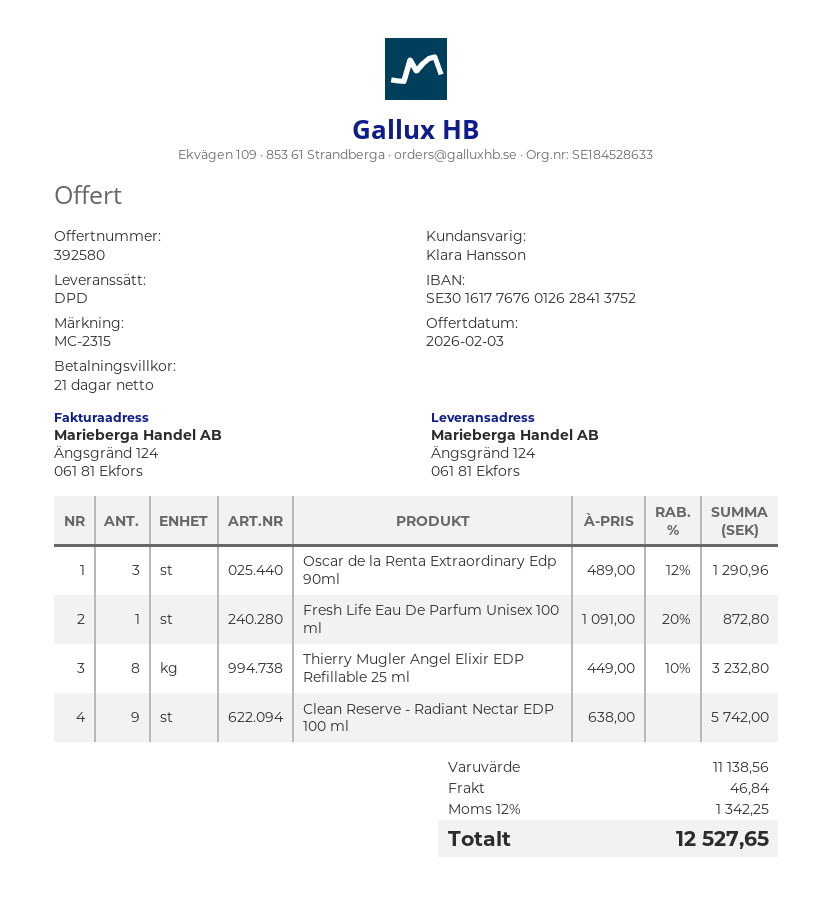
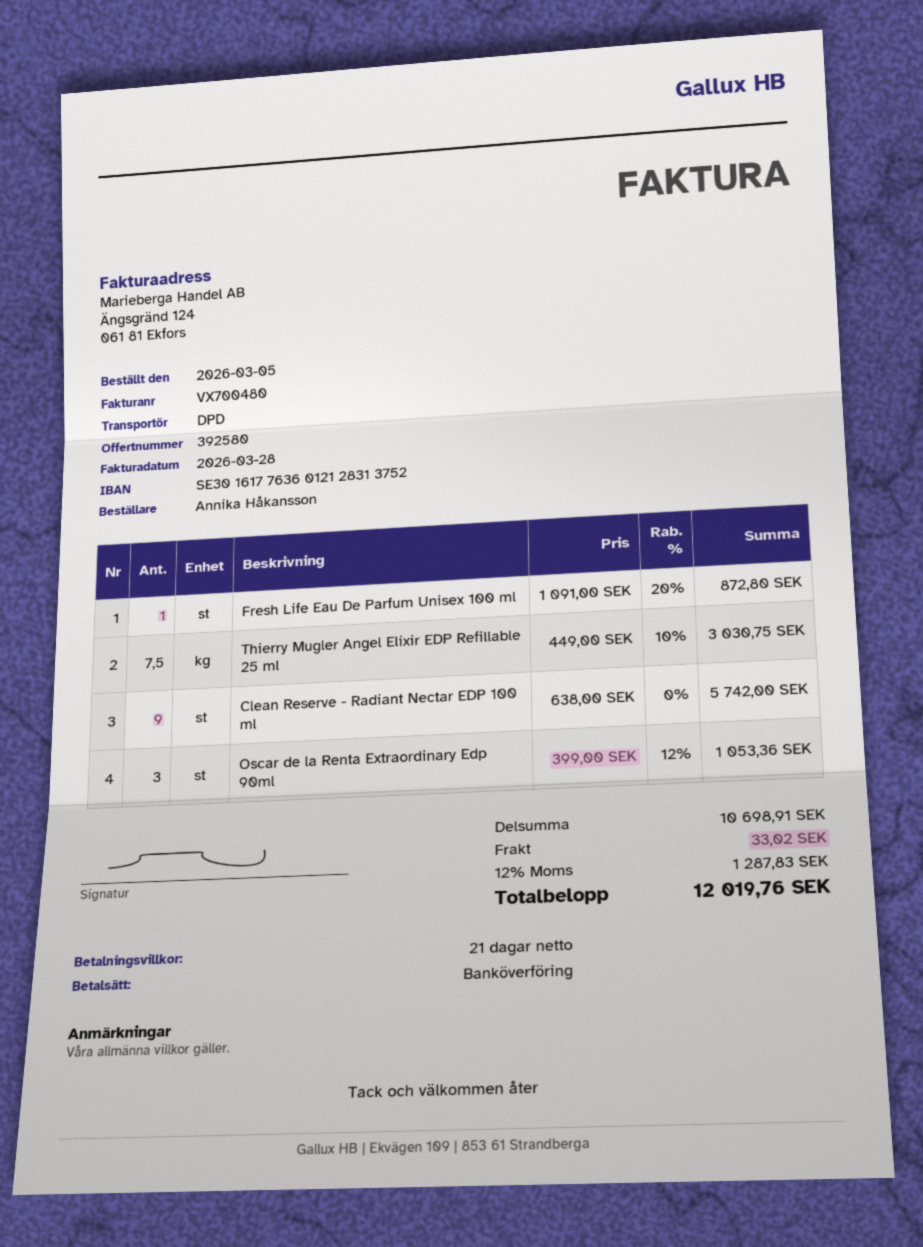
bank account: SE3016177676012628413752 -> SE3016177636012128313752
Oscar de la Renta Extraordinary Edp 90ml: 3 x 489.00 - 12% = 1290.96 -> 3 x 399.00 - 12% = 1053.36
Thierry Mugler Angel Elixir EDP Refillable 25 ml: 8 x 449.00 - 10% = 3232.80 -> 7.5 x 449.00 - 10% = 3030.75
subtotal: 11138.56 -> 10698.91
shipping: 46.84 -> 33.02
tax: 12% = 1342.25 -> 12% = 1287.83
total: 12527.65 -> 12019.76

